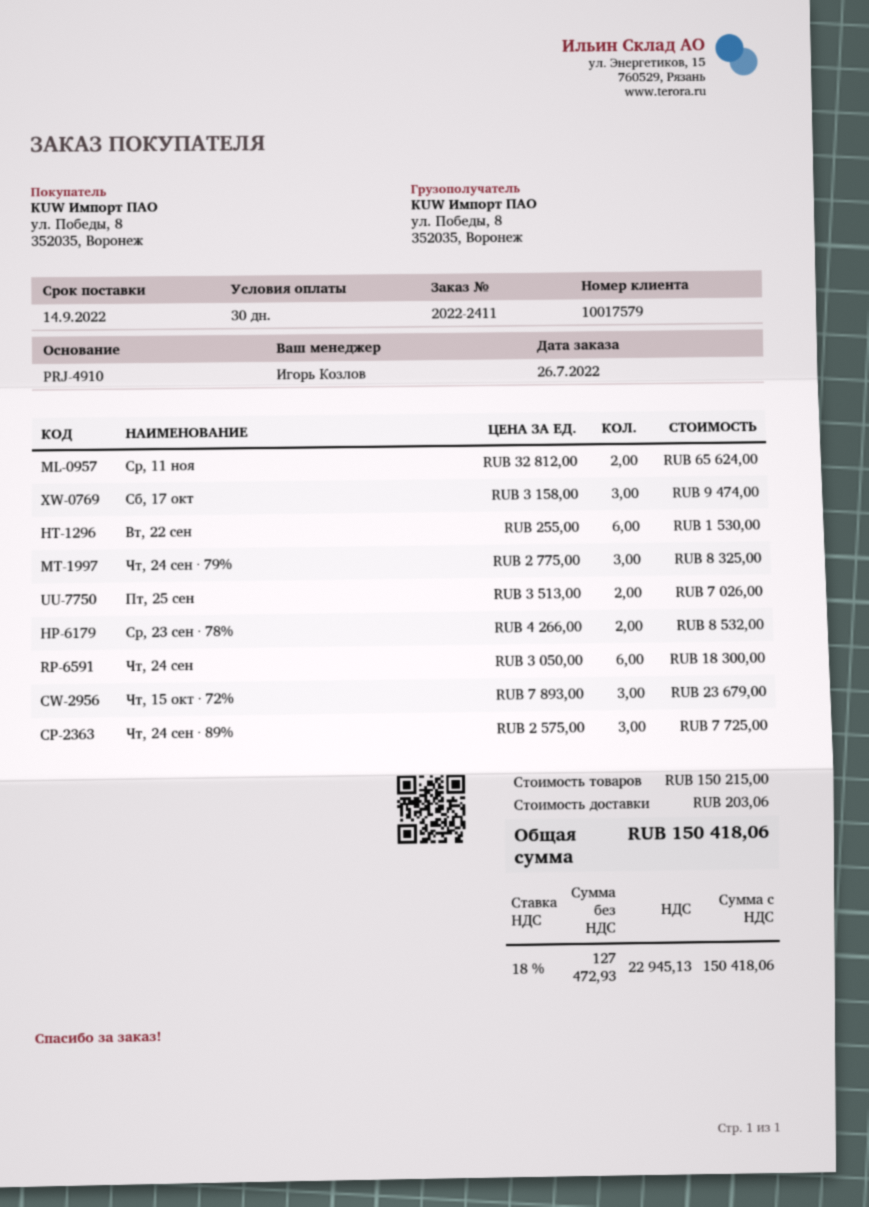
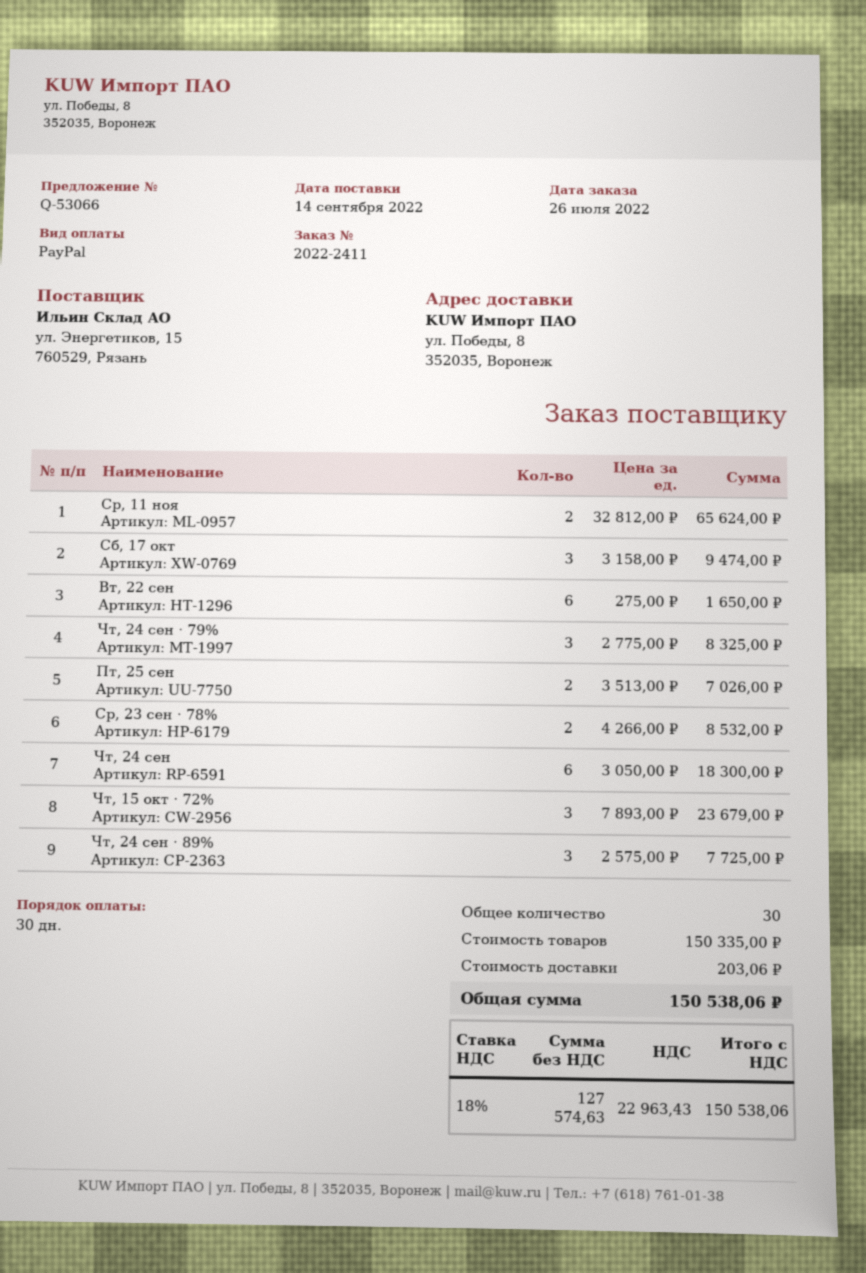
Вт, 22 сен: 6 x 255.00 = 1530.00 -> 6 x 275.00 = 1650.00
subtotal: 150215.00 -> 150335.00
net: 127472.93 -> 127574.63
tax: 18% = 22945.13 -> 18% = 22963.43
total: 150418.06 -> 150538.06

